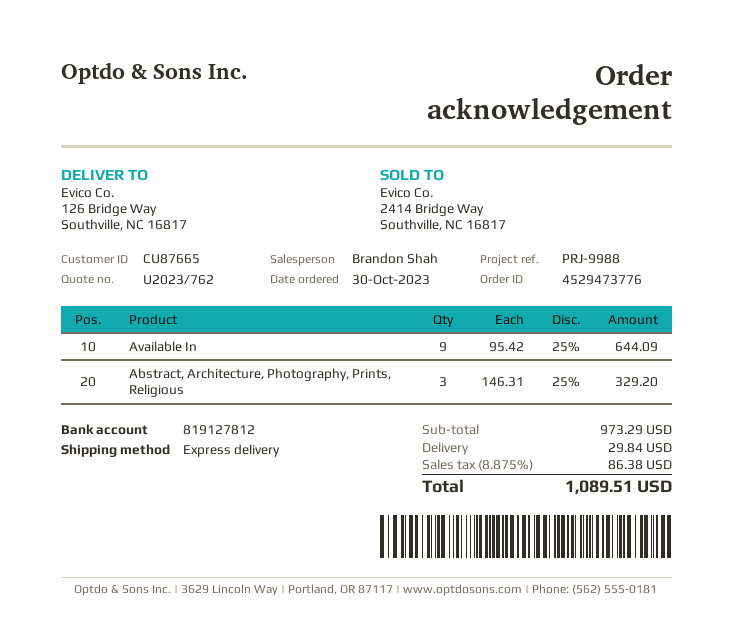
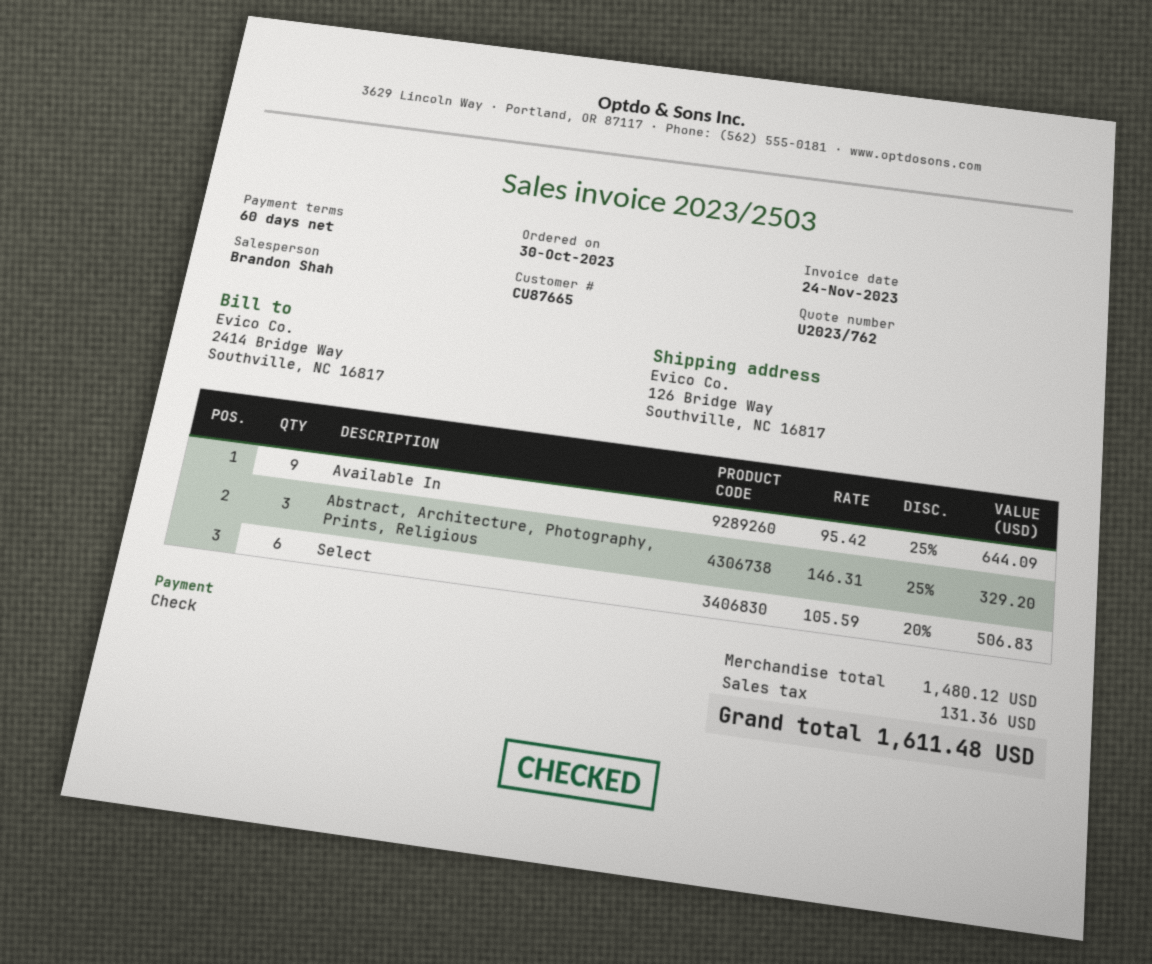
Select: none -> 6 x 105.59 - 20% = 506.83
subtotal: 973.29 -> 1480.12
shipping: 29.84 -> none
tax: 86.38 -> 131.36
total: 1089.51 -> 1611.48

